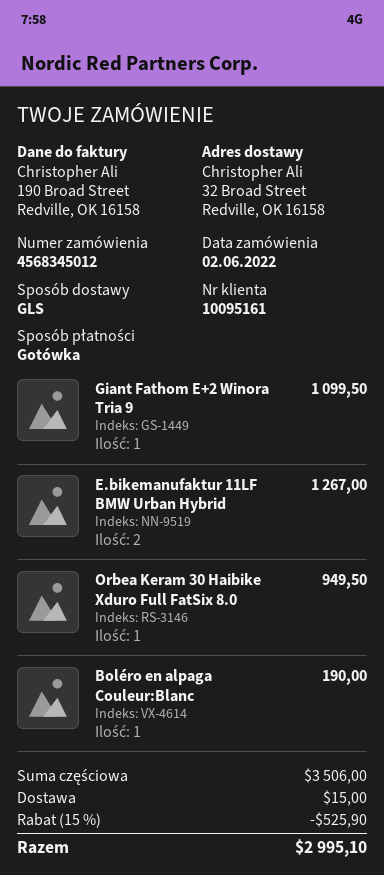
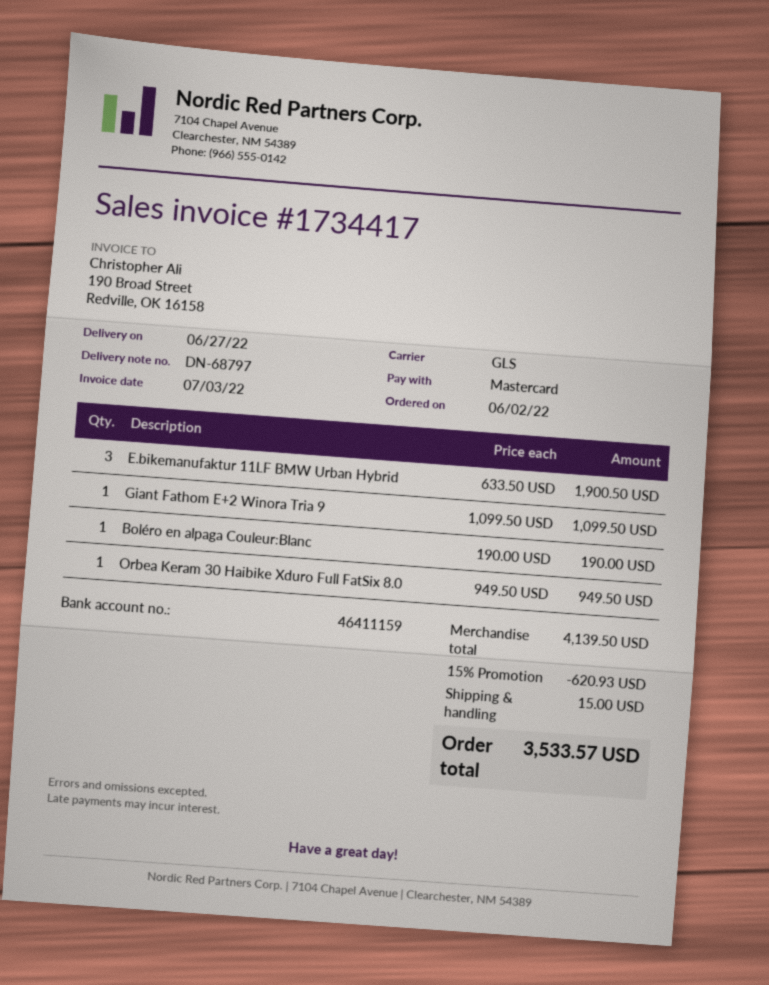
payment method: cash -> Mastercard
E.bikemanufaktur 11LF BMW Urban Hybrid: 2 for 1267.00 -> 3 for 1900.50
subtotal: 3506.00 -> 4139.50
discount: 15% = 525.90 -> 15% = 620.93
total: 2995.10 -> 3533.57

